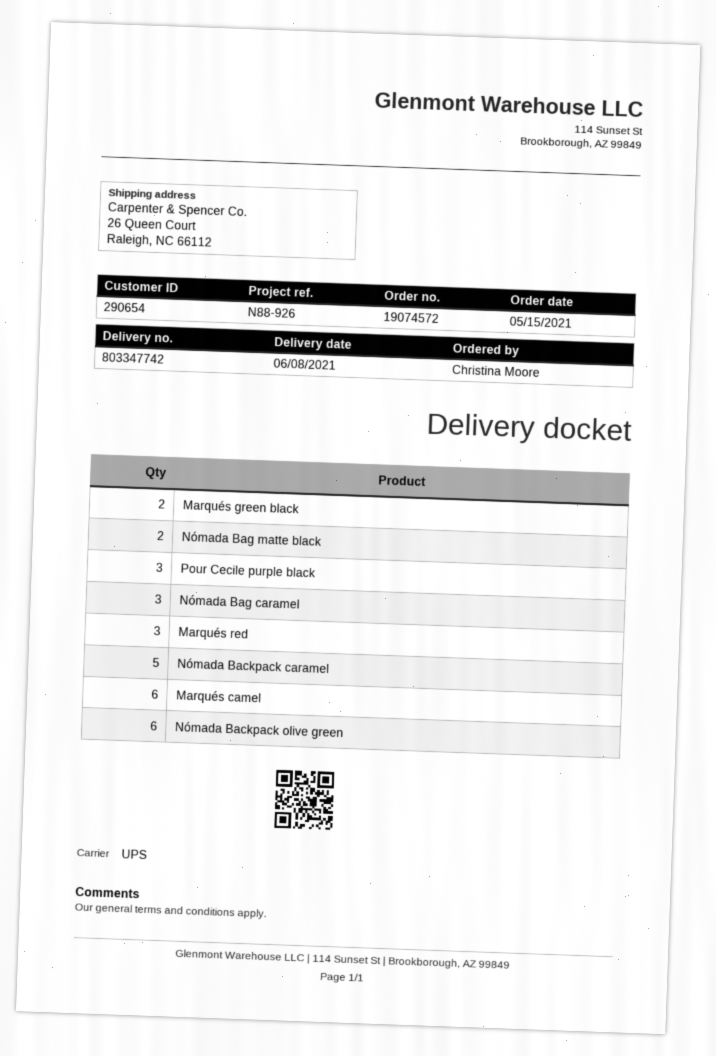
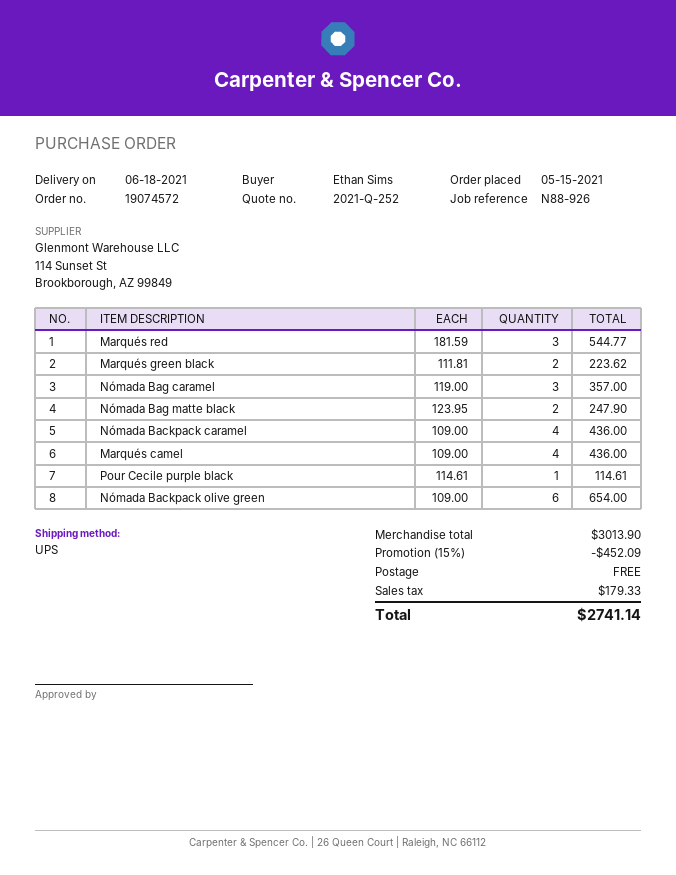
delivery date: 2021-06-08 -> 2021-06-18
ordered by: Christina Moore -> Ethan Sims
Pour Cecile purple black: 3 -> 1
Nómada Backpack caramel: 5 -> 4
Marqués camel: 6 -> 4

